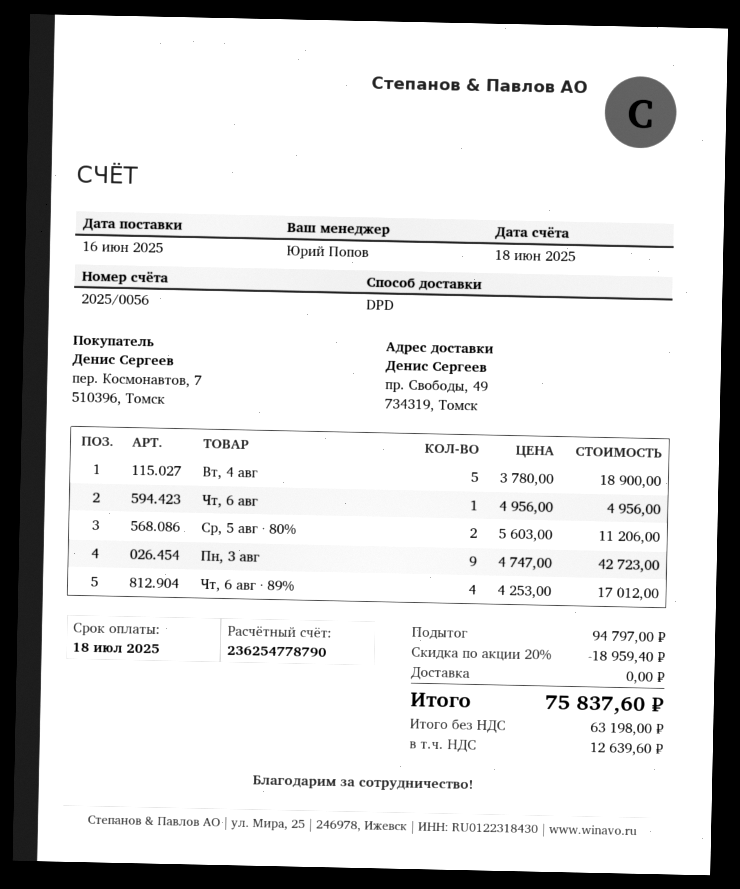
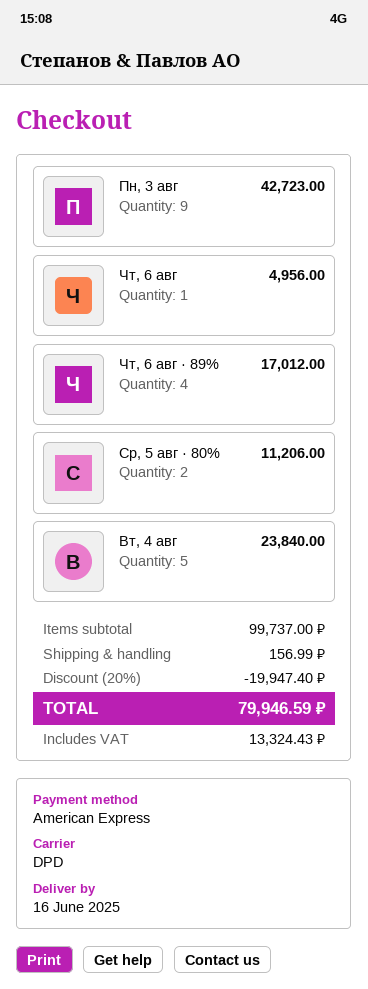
Вт, 4 авг: 5 for 18900.00 -> 5 for 23840.00
subtotal: 94797.00 -> 99737.00
discount: 20% = 18959.40 -> 20% = 19947.40
shipping: 0.00 -> 156.99
tax: 12639.60 -> 13324.43
total: 75837.60 -> 79946.59

